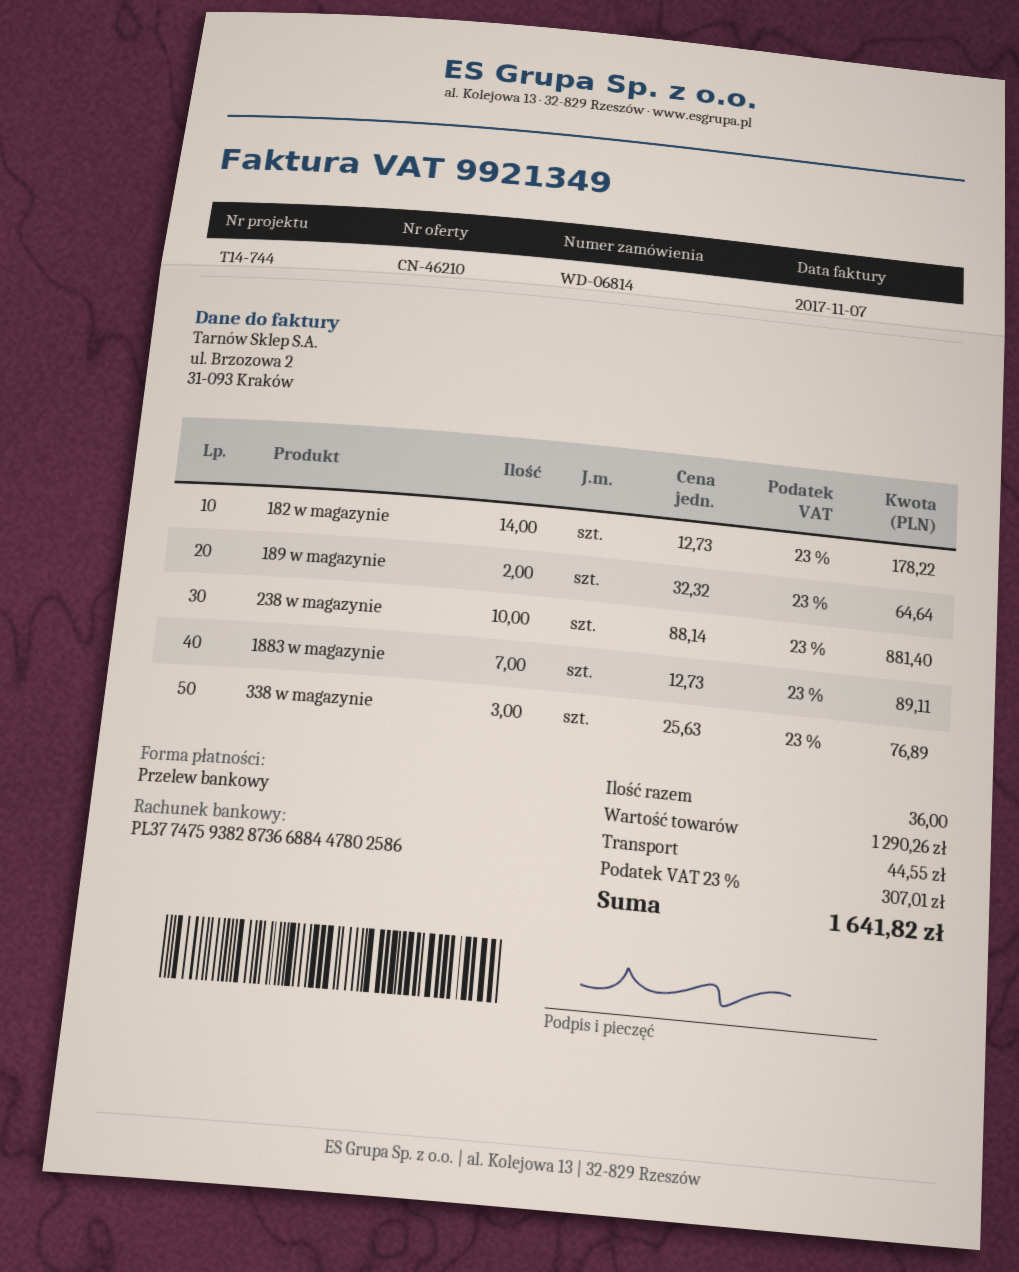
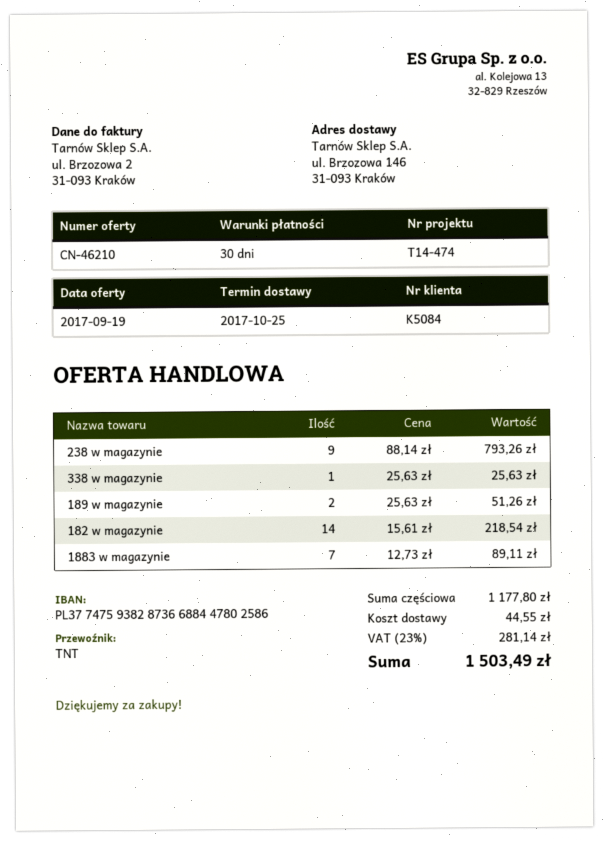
reference: T14-744 -> T14-474
182 w magazynie: 14 x 12.73 = 178.22 -> 14 x 15.61 = 218.54
189 w magazynie: 2 x 32.32 = 64.64 -> 2 x 25.63 = 51.26
238 w magazynie: 10 x 88.14 = 881.40 -> 9 x 88.14 = 793.26
338 w magazynie: 3 x 25.63 = 76.89 -> 1 x 25.63 = 25.63
subtotal: 1290.26 -> 1177.80
tax: 23% = 307.01 -> 23% = 281.14
total: 1641.82 -> 1503.49

